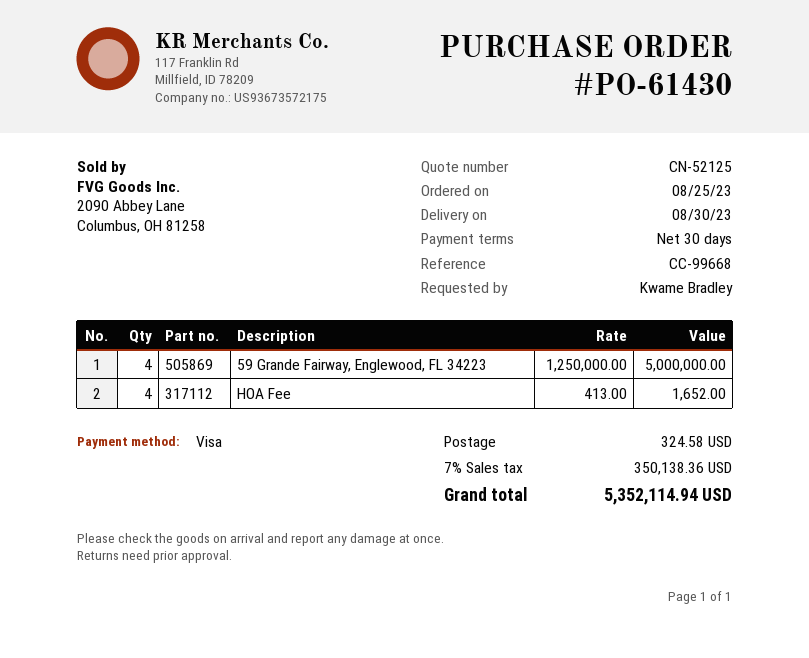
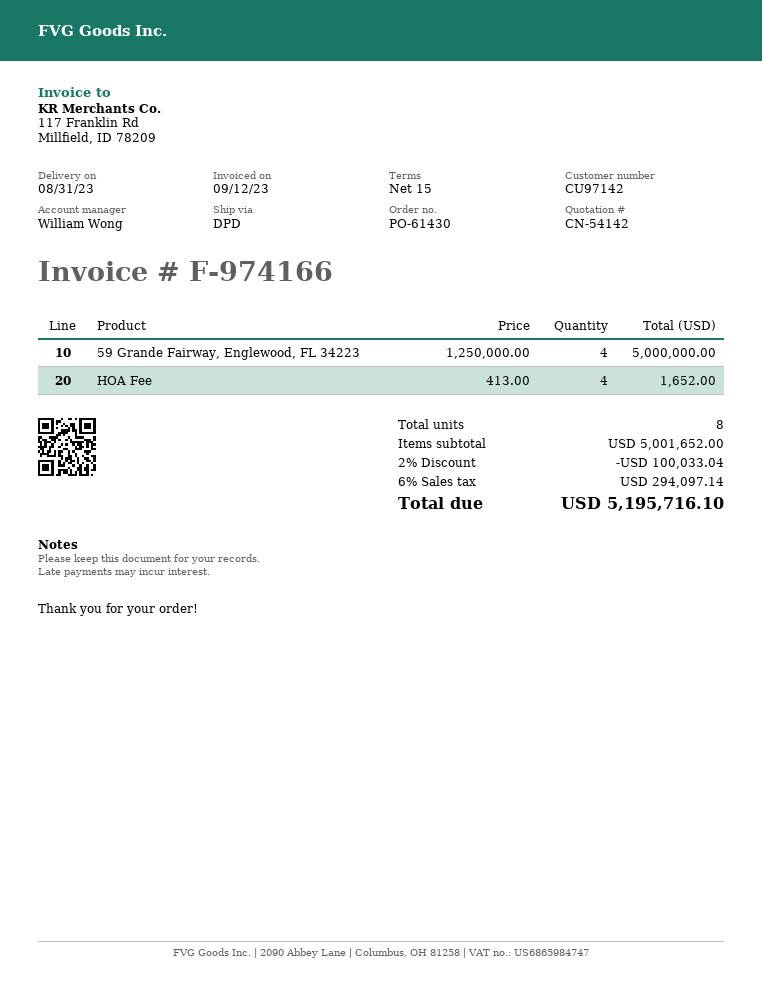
quote number: CN-52125 -> CN-54142
delivery date: 2023-08-30 -> 2023-08-31
payment terms: 30 days -> 15 days
discount: none -> 2% = 100033.04
shipping: 324.58 -> none
tax: 7% = 350138.36 -> 6% = 294097.14
total: 5352114.94 -> 5195716.10

